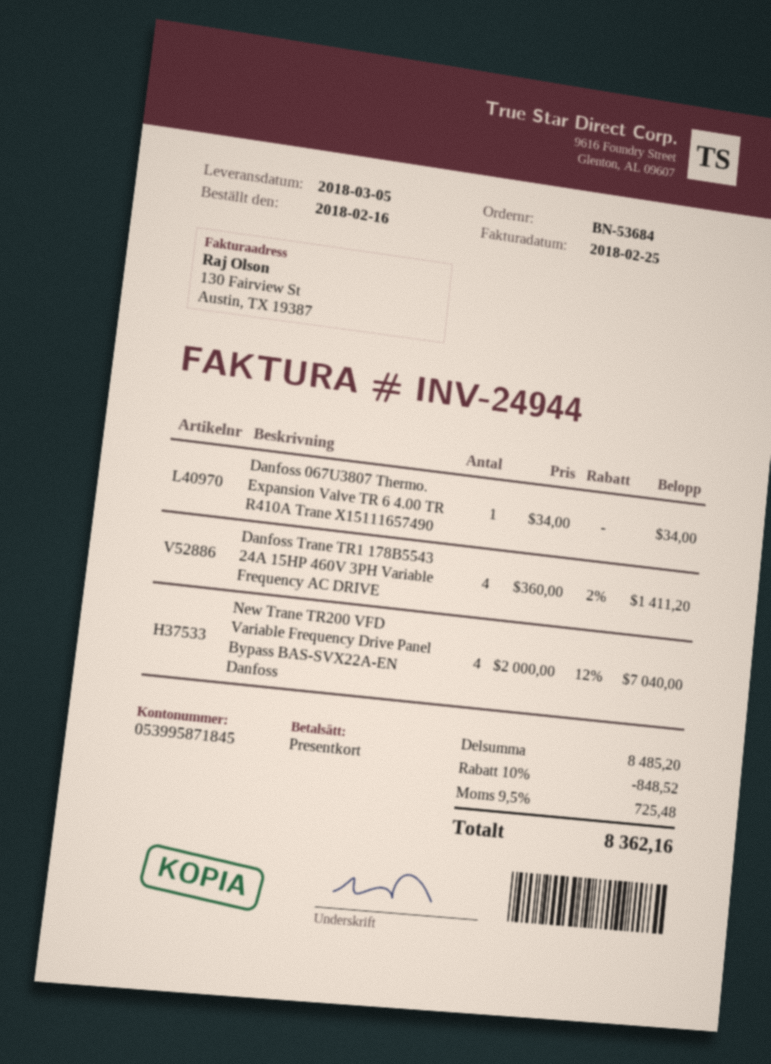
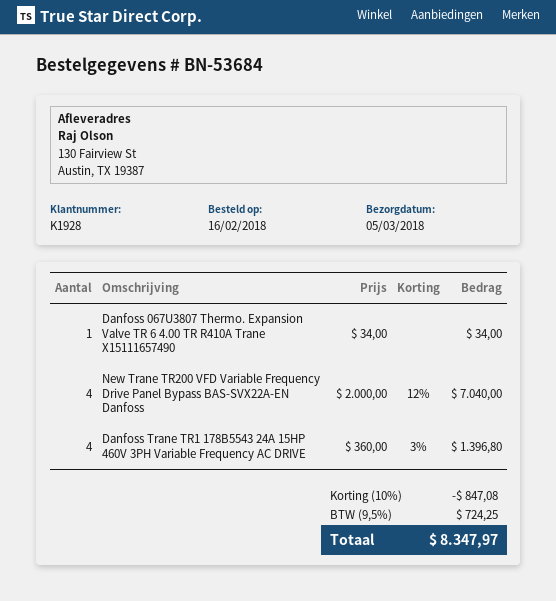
Danfoss Trane TR1 178B5543 24A 15HP 460V 3PH Variable Frequency AC DRIVE: 4 x 360.00 - 2% = 1411.20 -> 4 x 360.00 - 3% = 1396.80
discount: 10% = 848.52 -> 10% = 847.08
tax: 9.5% = 725.48 -> 9.5% = 724.25
total: 8362.16 -> 8347.97

